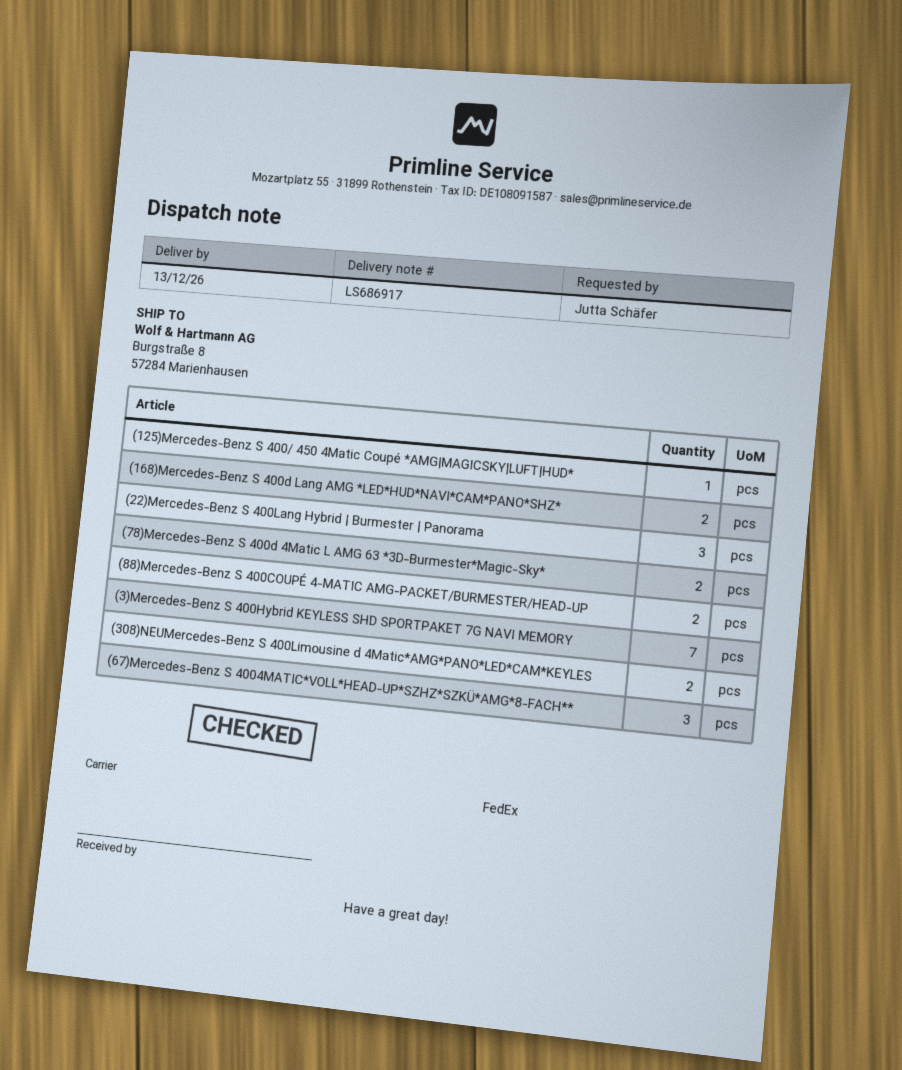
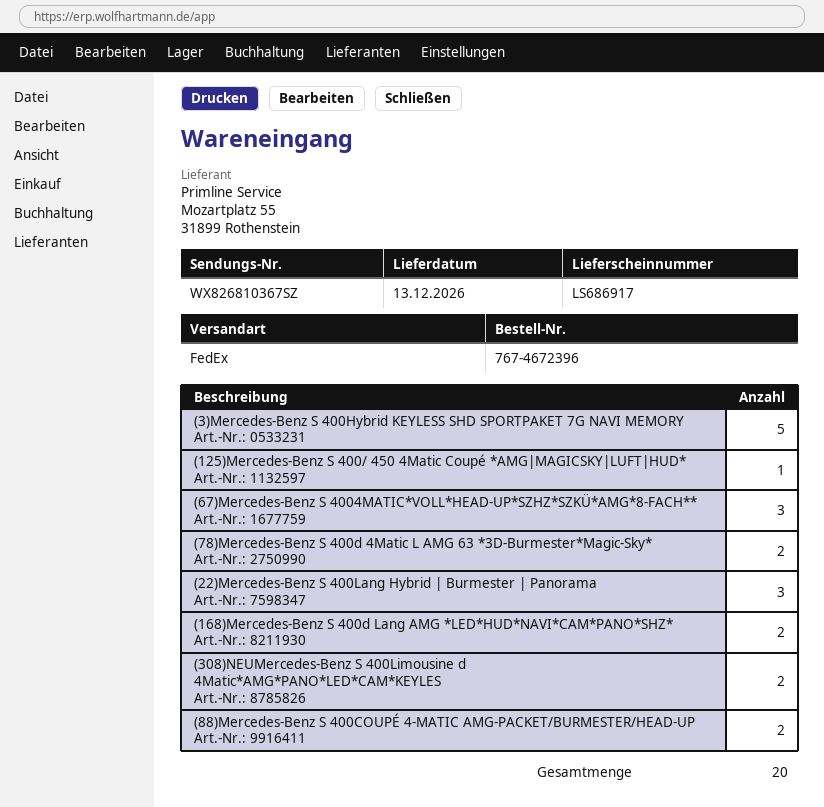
(3)Mercedes-Benz S 400Hybrid KEYLESS SHD SPORTPAKET 7G NAVI MEMORY: 7 -> 5

